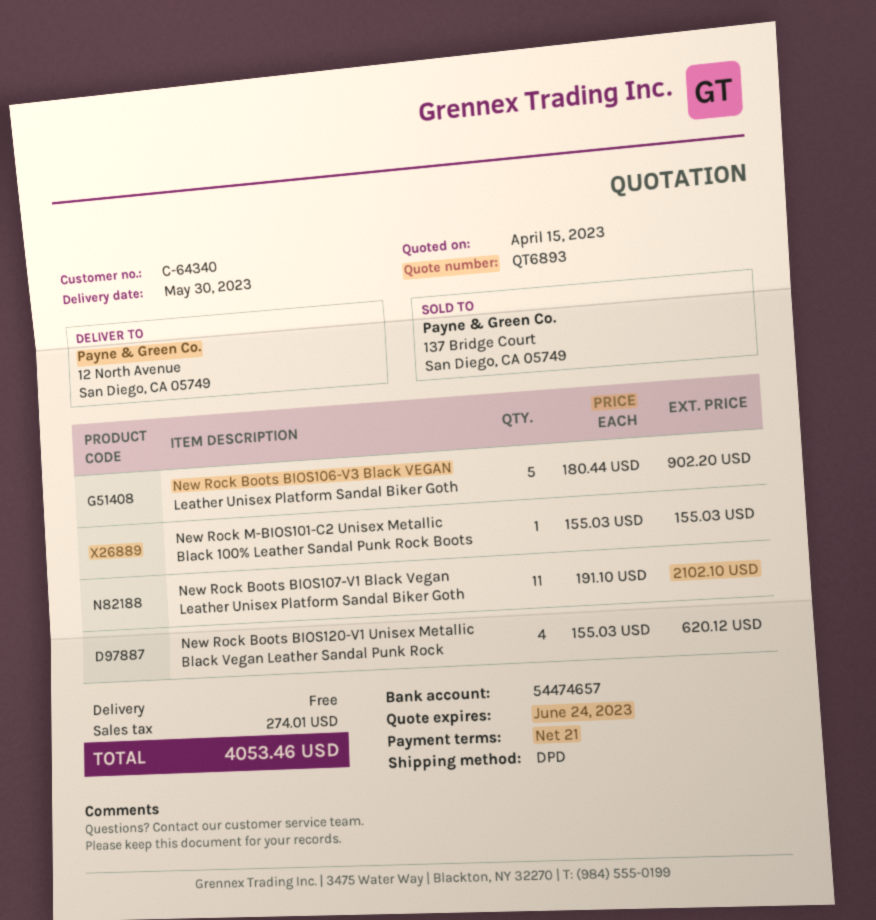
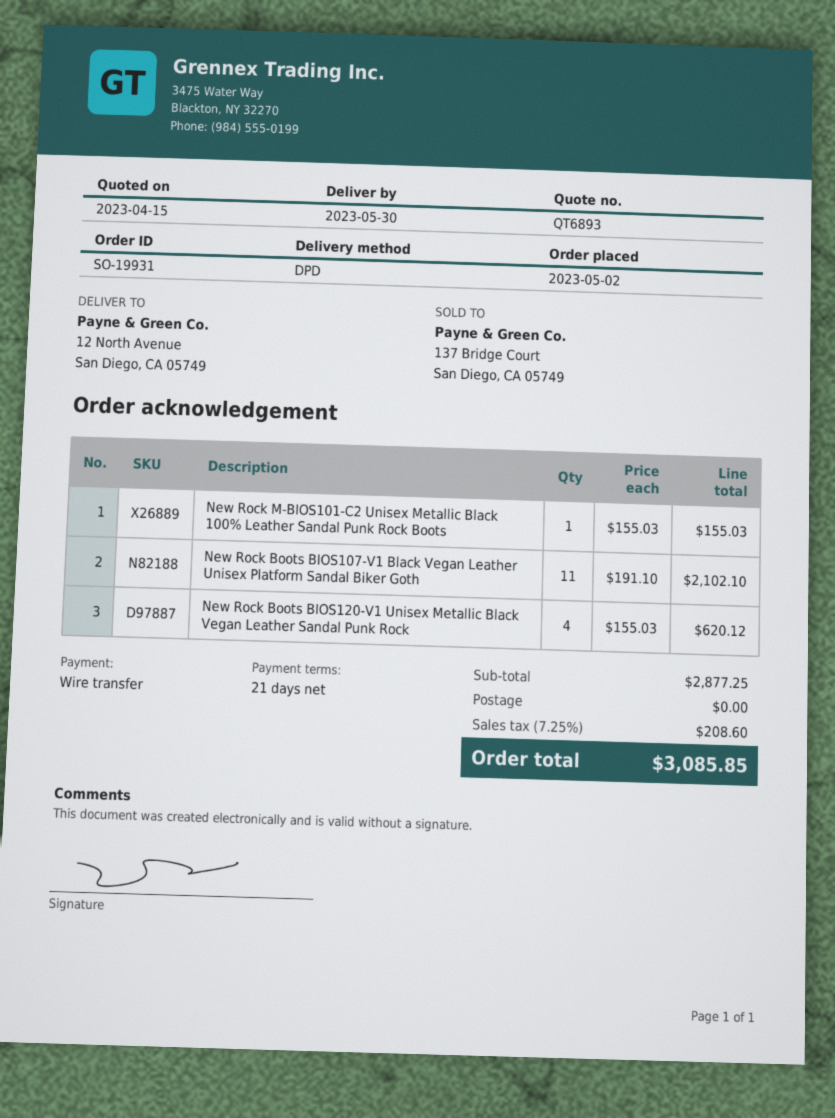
New Rock Boots BIOS106-V3 Black VEGAN Leather Unisex Platform Sandal Biker Goth: 5 x 180.44 = 902.20 -> none
tax: 274.01 -> 208.60
total: 4053.46 -> 3085.85

